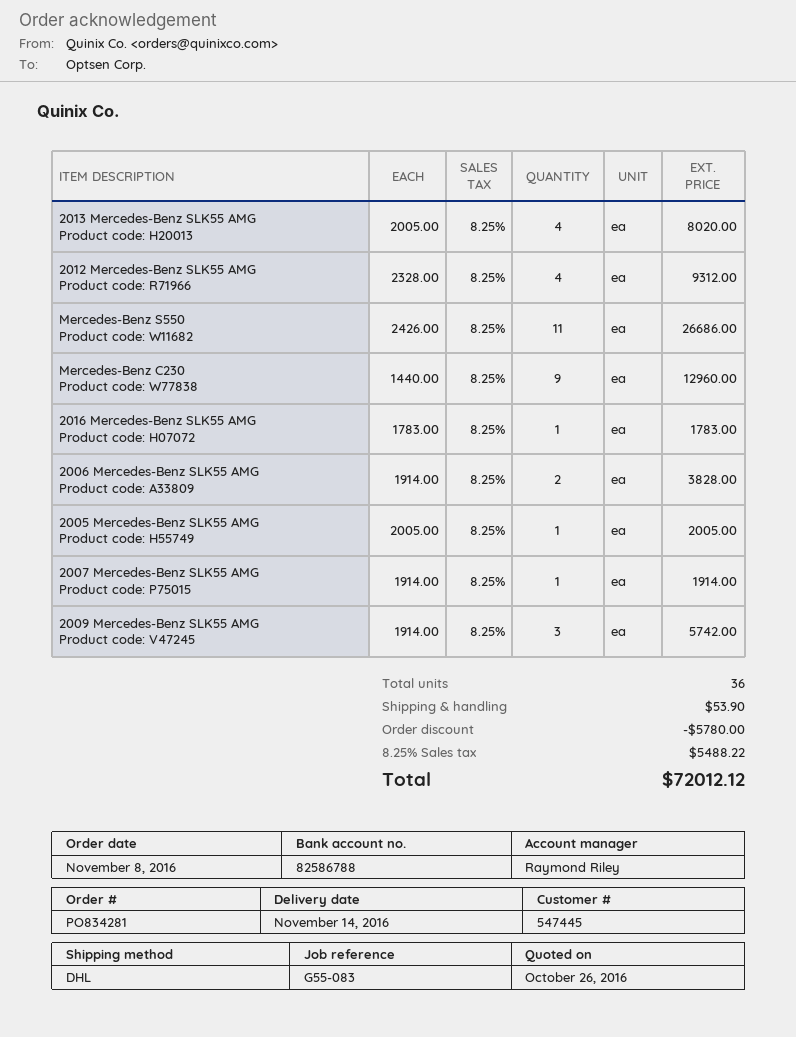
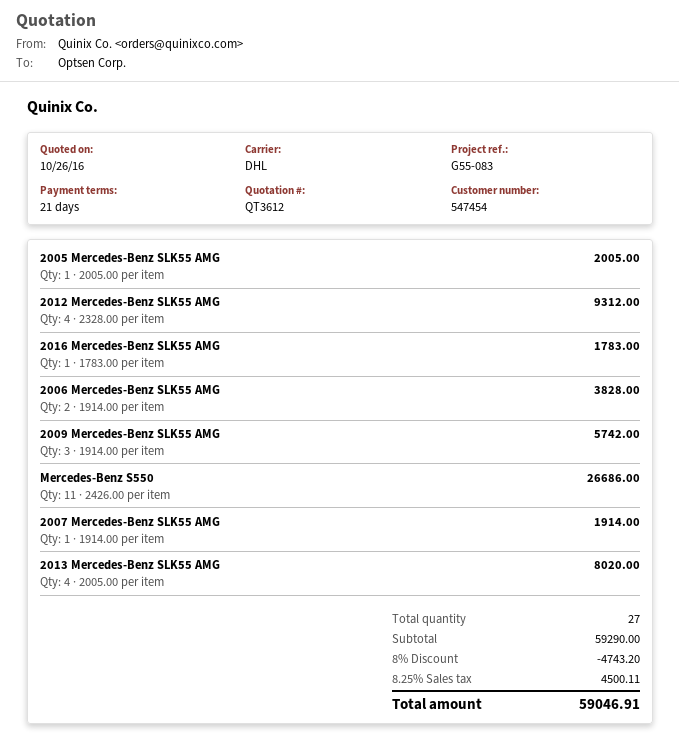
customer number: 547445 -> 547454
Mercedes-Benz C230: 9 x 1440.00 = 12960.00 -> none
total quantity: 36 -> 27
discount: 5780.00 -> 4743.20
shipping: 53.90 -> none
tax: 8.25% = 5488.22 -> 8.25% = 4500.11
total: 72012.12 -> 59046.91

